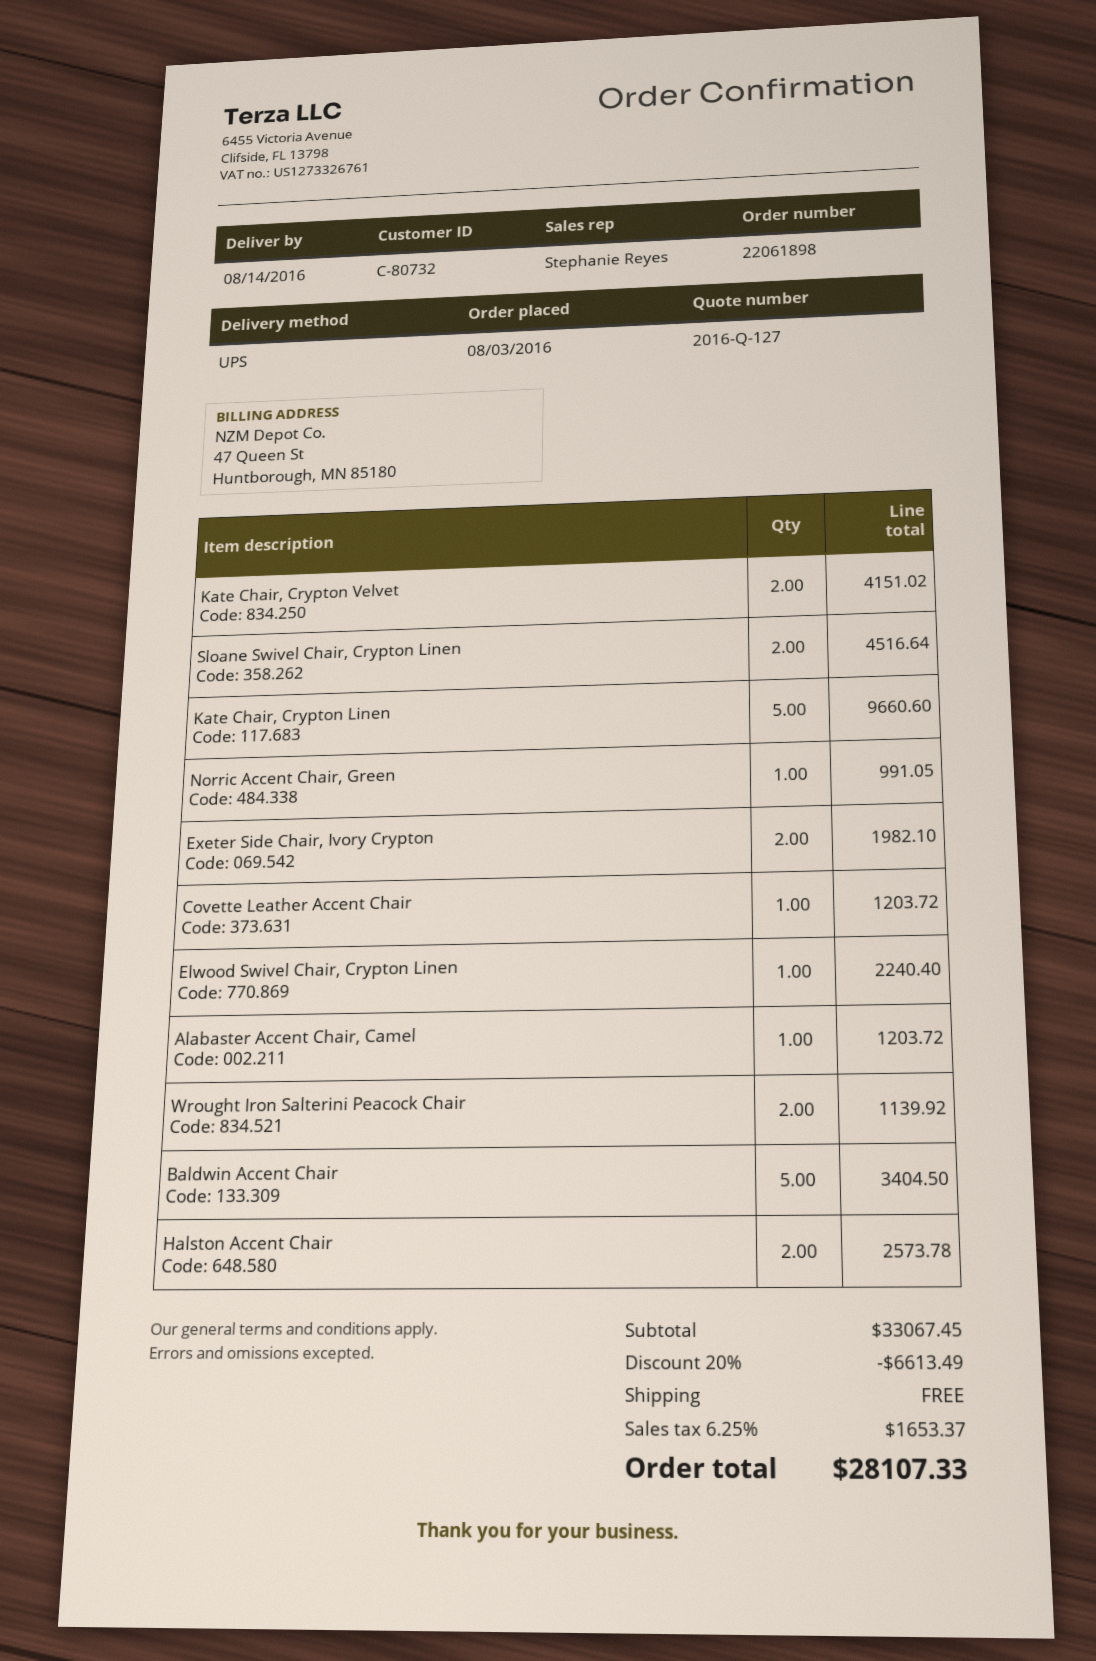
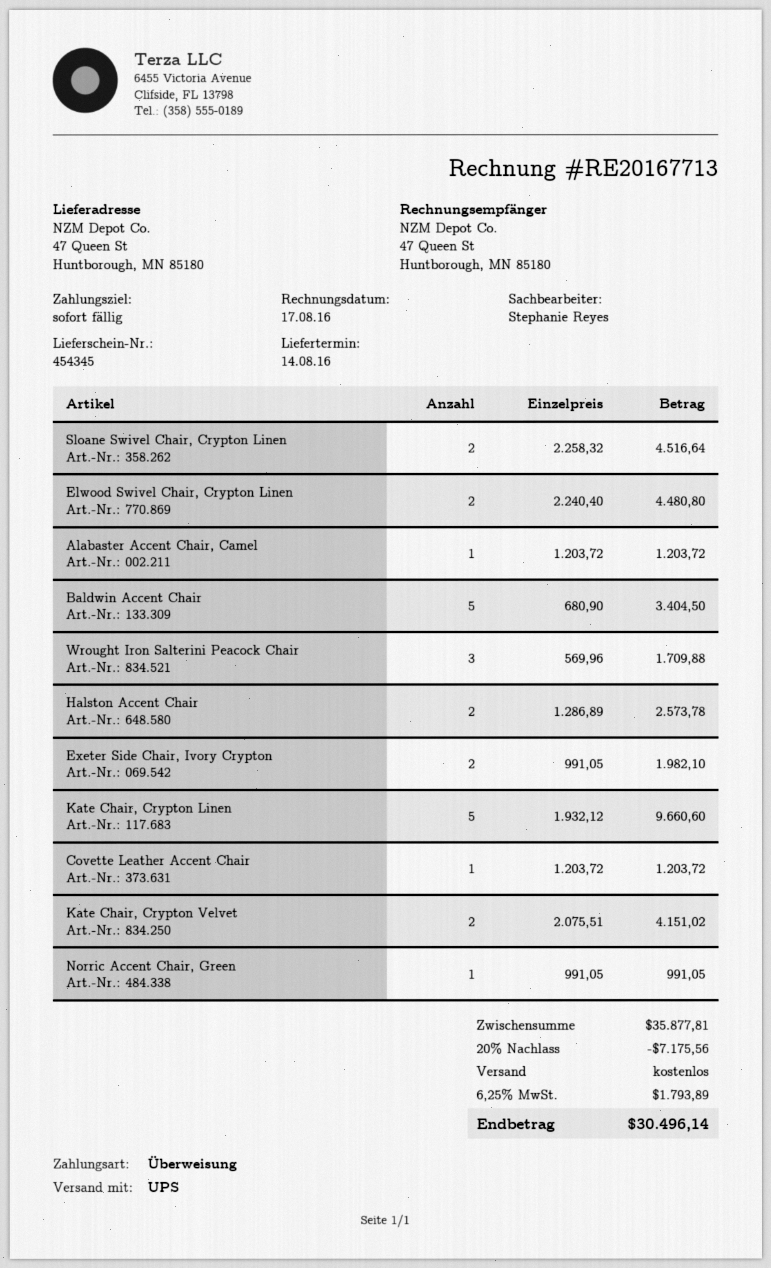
Elwood Swivel Chair, Crypton Linen: 1 for 2240.40 -> 2 for 4480.80
Wrought Iron Salterini Peacock Chair: 2 for 1139.92 -> 3 for 1709.88
subtotal: 33067.45 -> 35877.81
discount: 20% = 6613.49 -> 20% = 7175.56
tax: 6.25% = 1653.37 -> 6.25% = 1793.89
total: 28107.33 -> 30496.14

